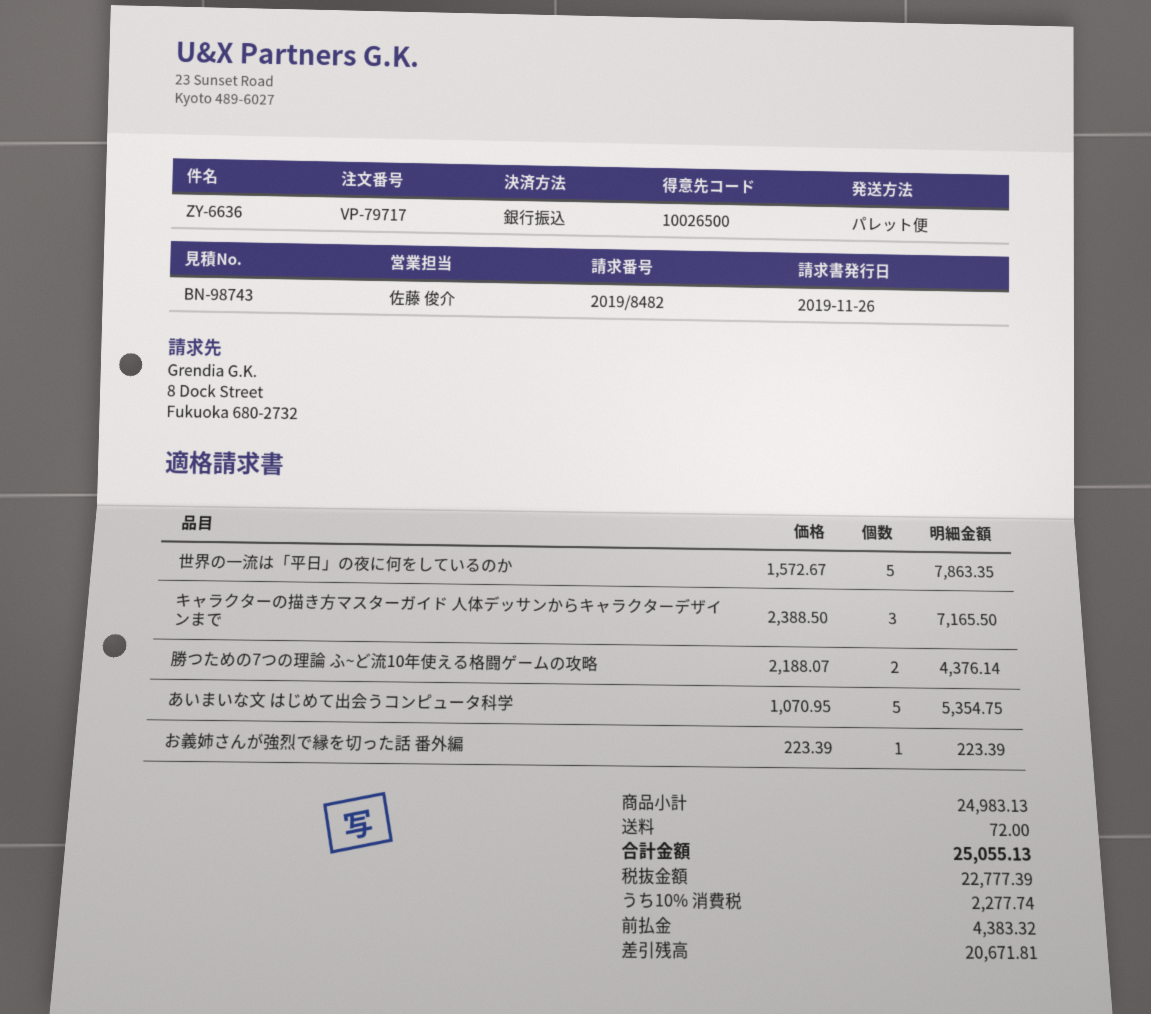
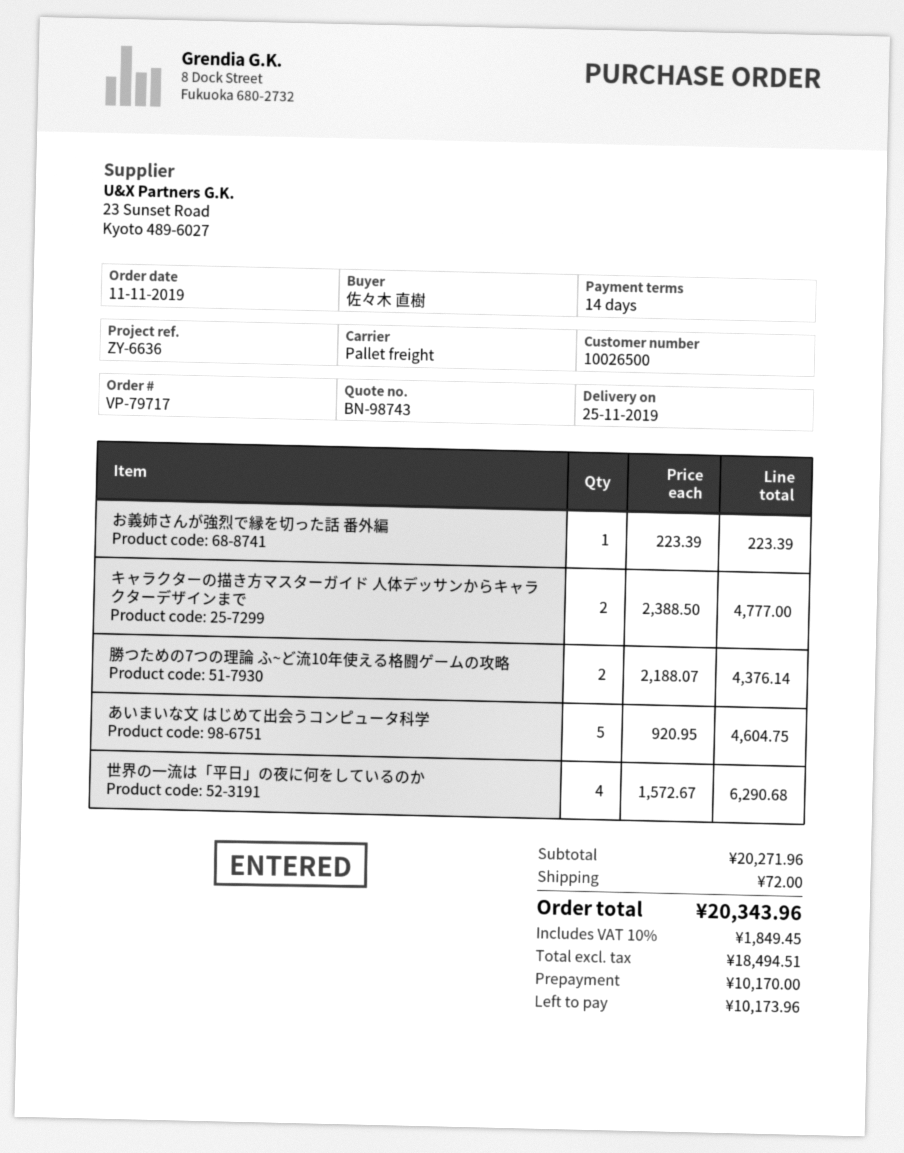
世界の一流は「平日」の夜に何をしているのか: 5 x 1572.67 = 7863.35 -> 4 x 1572.67 = 6290.68
キャラクターの描き方マスターガイド 人体デッサンからキャラクターデザインまで: 3 x 2388.50 = 7165.50 -> 2 x 2388.50 = 4777.00
あいまいな文 はじめて出会うコンピュータ科学: 5 x 1070.95 = 5354.75 -> 5 x 920.95 = 4604.75
subtotal: 24983.13 -> 20271.96
net: 22777.39 -> 18494.51
tax: 10% = 2277.74 -> 10% = 1849.45
total: 25055.13 -> 20343.96
deposit: 4383.32 -> 10170.00
balance: 20671.81 -> 10173.96

